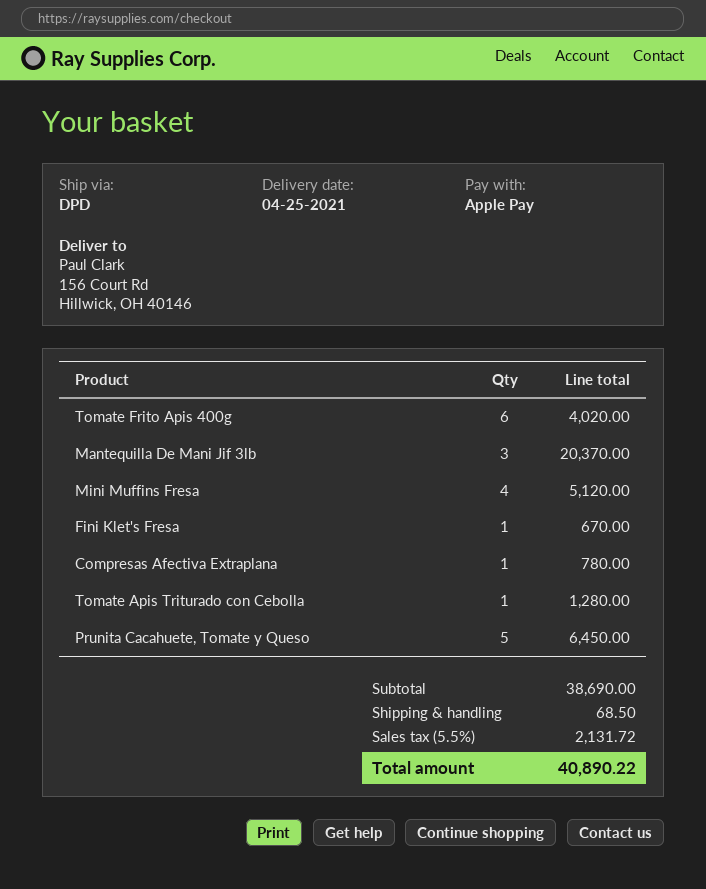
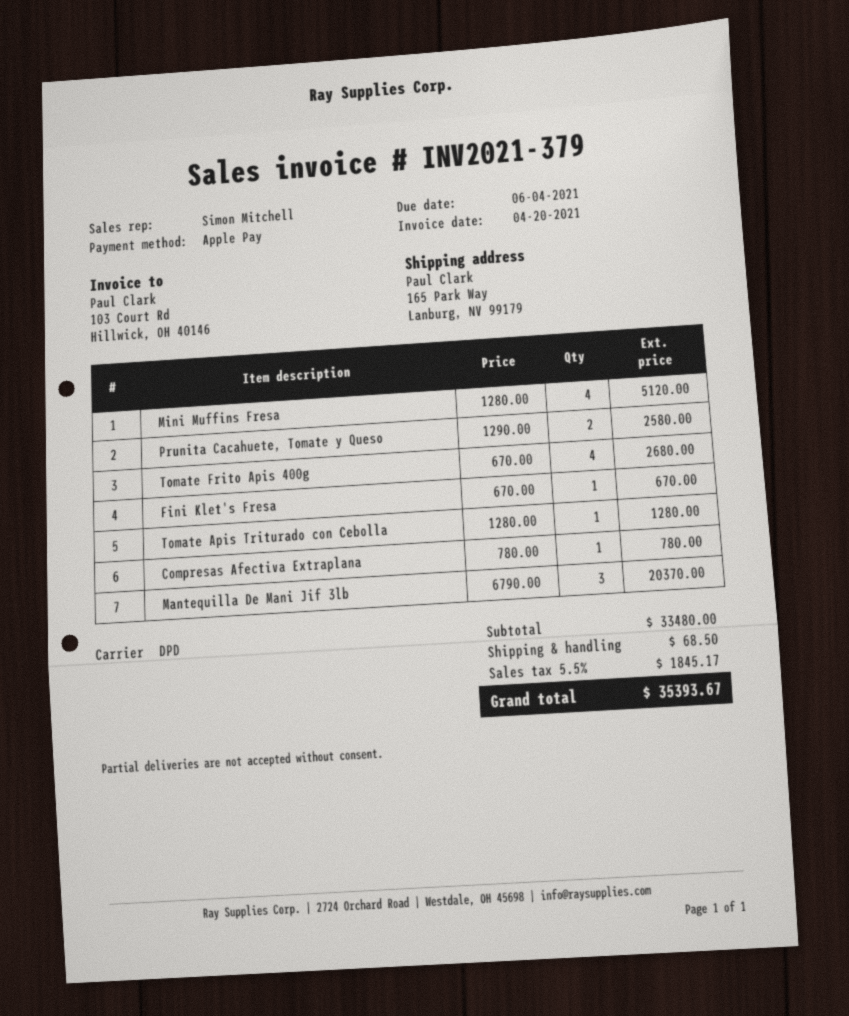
ship to: 156 Court Rd, Hillwick, OH 40146 -> 165 Park Way, Lanburg, NV 99179
Tomate Frito Apis 400g: 6 for 4020.00 -> 4 for 2680.00
Prunita Cacahuete, Tomate y Queso: 5 for 6450.00 -> 2 for 2580.00
subtotal: 38690.00 -> 33480.00
tax: 5.5% = 2131.72 -> 5.5% = 1845.17
total: 40890.22 -> 35393.67

